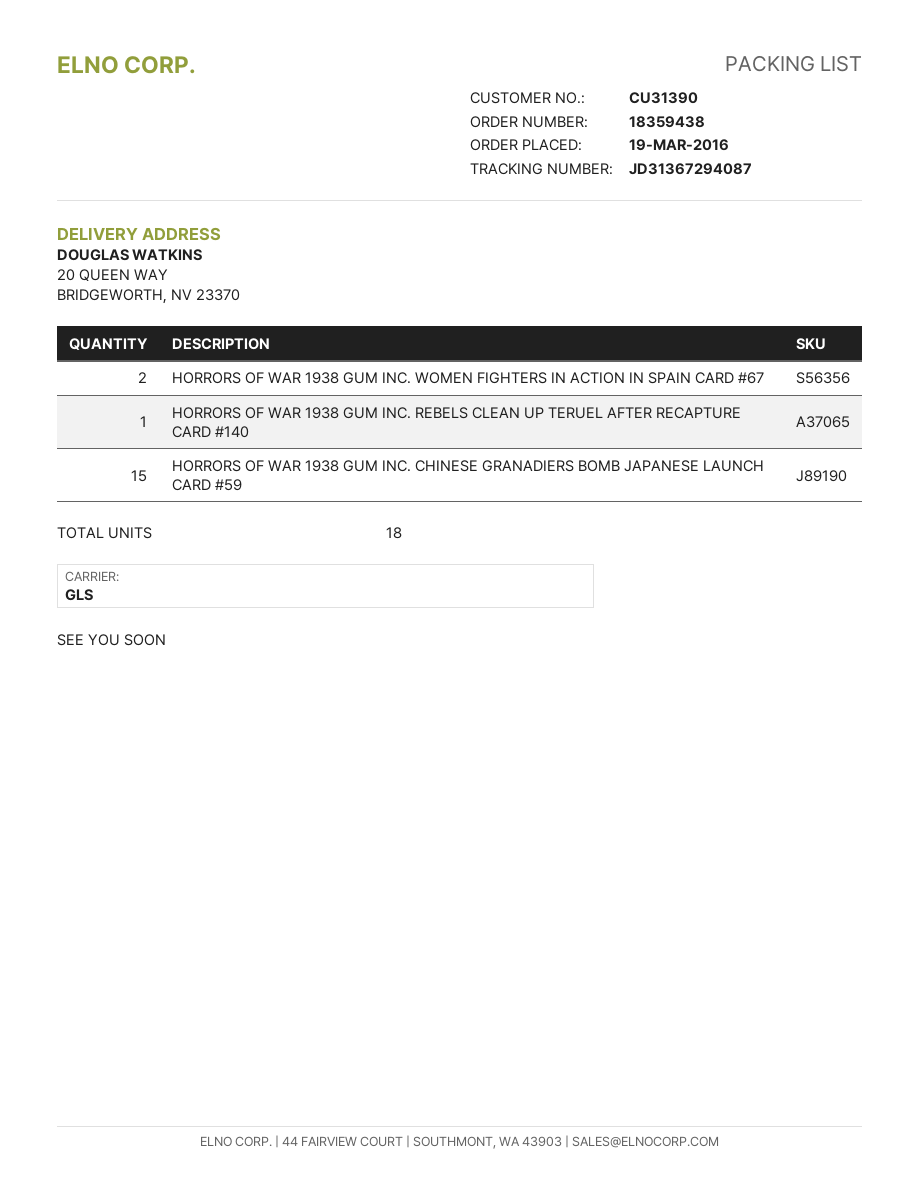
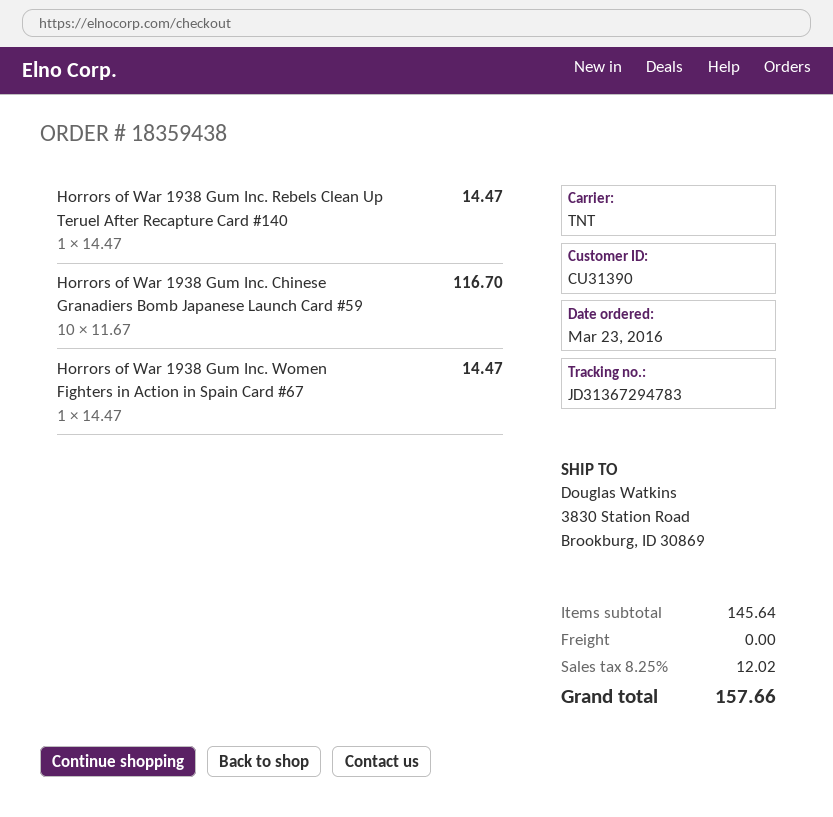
order date: 2016-03-19 -> 2016-03-23
shipping method: GLS -> TNT
tracking number: JD31367294087 -> JD31367294783
ship to: 20 QUEEN WAY, BRIDGEWORTH, NV 23370 -> 3830 Station Road, Brookburg, ID 30869
HORRORS OF WAR 1938 GUM INC. WOMEN FIGHTERS IN ACTION IN SPAIN CARD #67: 2 -> 1
HORRORS OF WAR 1938 GUM INC. CHINESE GRANADIERS BOMB JAPANESE LAUNCH CARD #59: 15 -> 10

